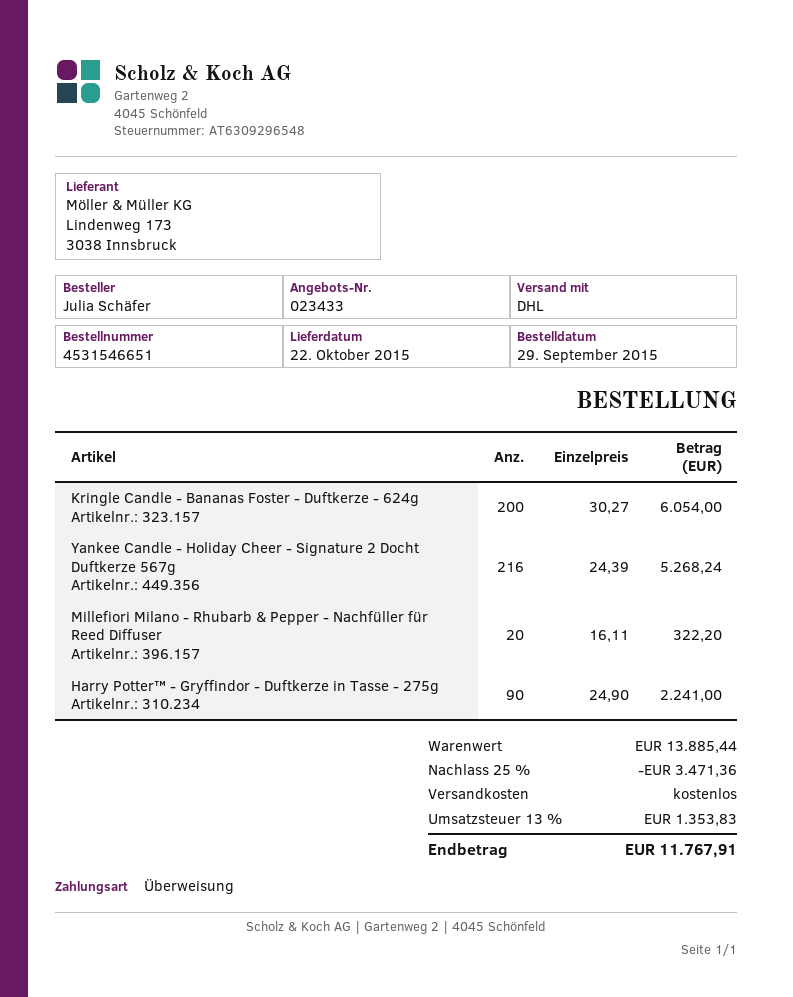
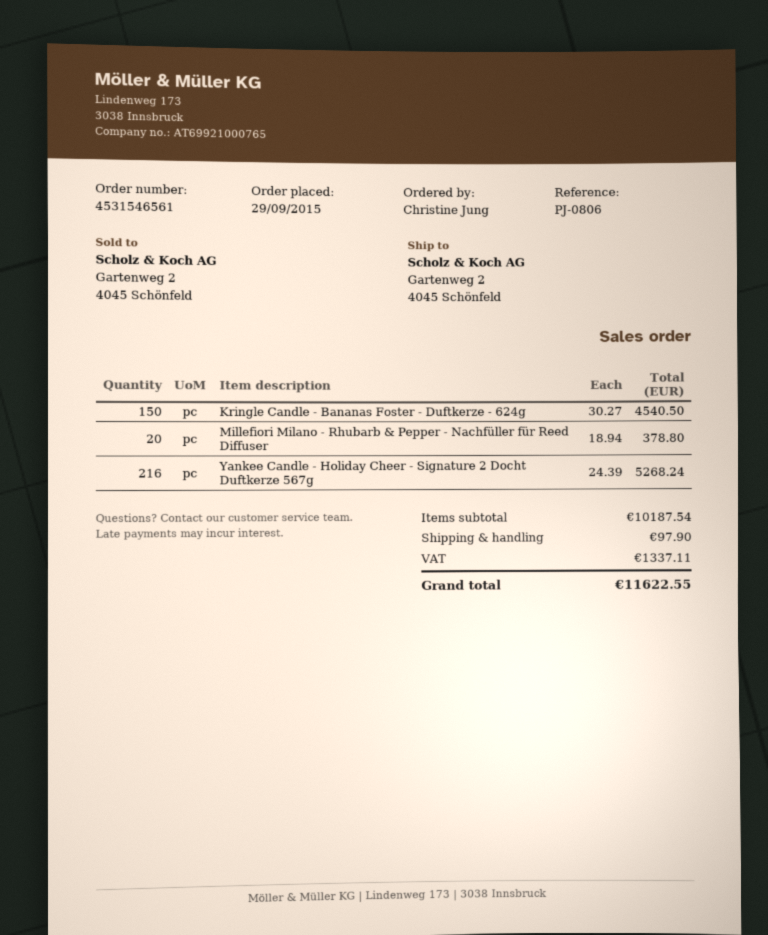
order number: 4531546651 -> 4531546561
ordered by: Julia Schäfer -> Christine Jung
Kringle Candle - Bananas Foster - Duftkerze - 624g: 200 x 30.27 = 6054.00 -> 150 x 30.27 = 4540.50
Millefiori Milano - Rhubarb & Pepper - Nachfüller für Reed Diffuser: 20 x 16.11 = 322.20 -> 20 x 18.94 = 378.80
Harry Potter™ - Gryffindor - Duftkerze in Tasse - 275g: 90 x 24.90 = 2241.00 -> none
subtotal: 13885.44 -> 10187.54
discount: 25% = 3471.36 -> none
shipping: 0.00 -> 97.90
tax: 1353.83 -> 1337.11
total: 11767.91 -> 11622.55

